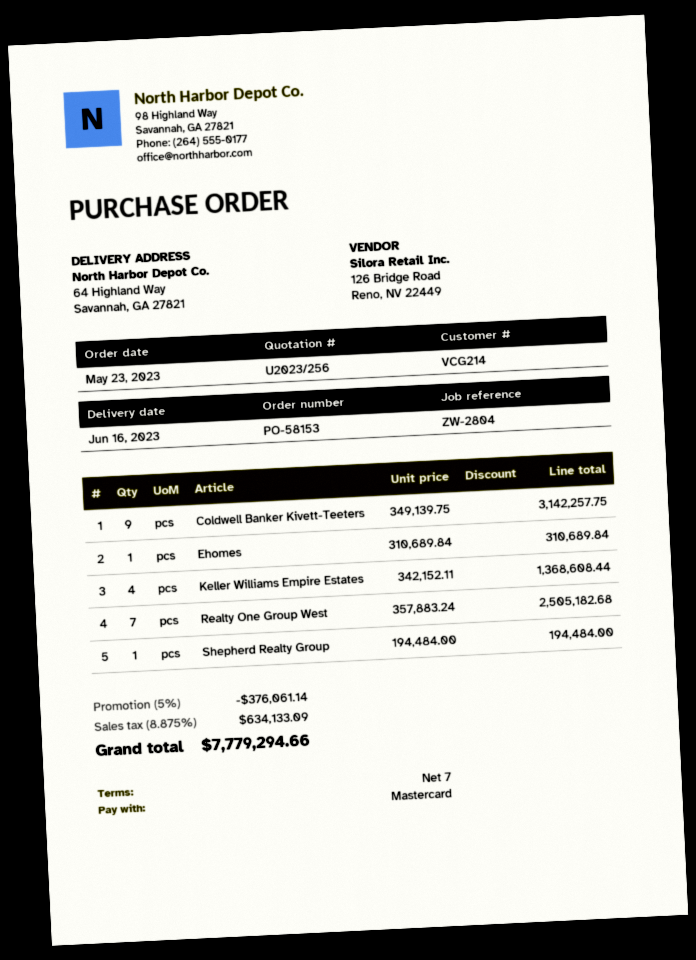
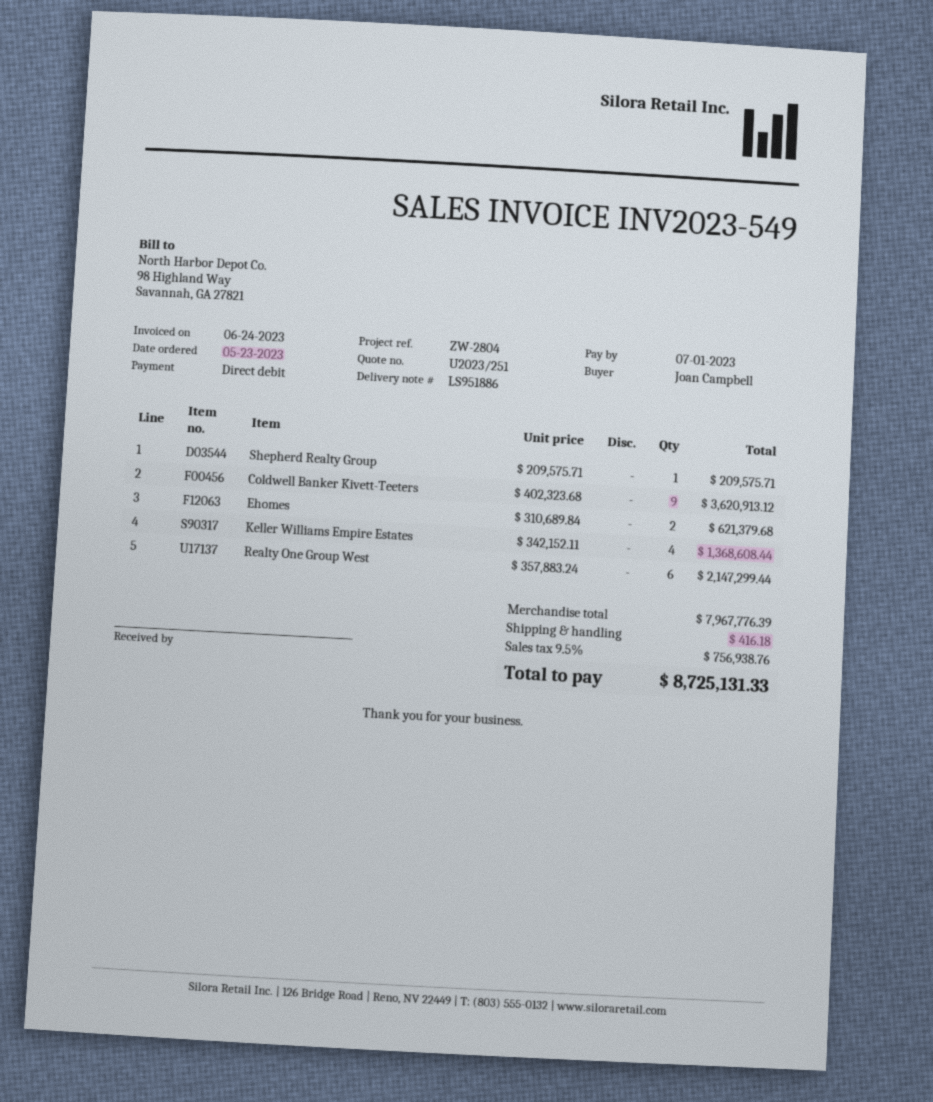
quote number: U2023/256 -> U2023/251
payment method: Mastercard -> direct debit
Coldwell Banker Kivett-Teeters: 9 x 349139.75 = 3142257.75 -> 9 x 402323.68 = 3620913.12
Ehomes: 1 x 310689.84 = 310689.84 -> 2 x 310689.84 = 621379.68
Realty One Group West: 7 x 357883.24 = 2505182.68 -> 6 x 357883.24 = 2147299.44
Shepherd Realty Group: 1 x 194484.00 = 194484.00 -> 1 x 209575.71 = 209575.71
discount: 5% = 376061.14 -> none
shipping: none -> 416.18
tax: 8.875% = 634133.09 -> 9.5% = 756938.76
total: 7779294.66 -> 8725131.33

